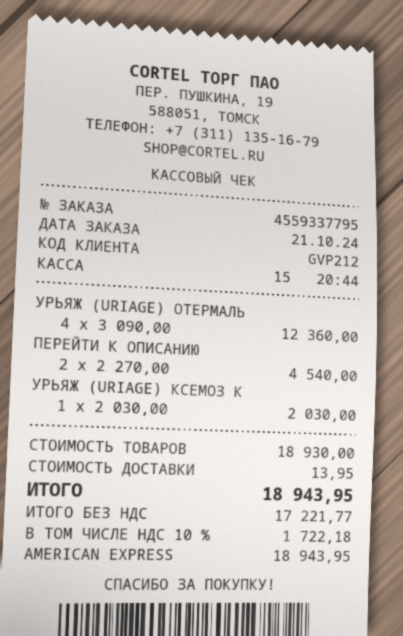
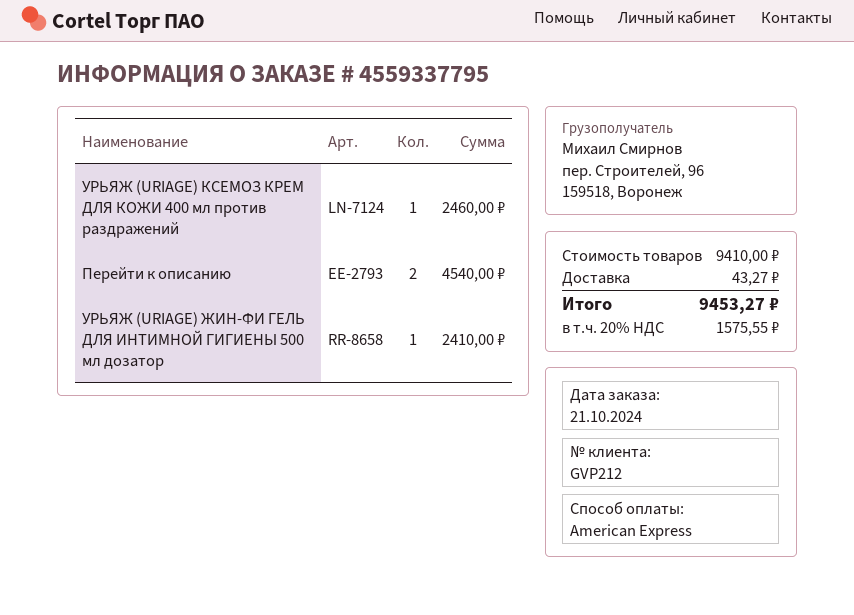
УРЬЯЖ (URIAGE) ОТЕРМАЛЬ: 4 for 12360.00 -> none
УРЬЯЖ (URIAGE) КСЕМОЗ К: 1 for 2030.00 -> 1 for 2460.00
УРЬЯЖ (URIAGE) ЖИН-ФИ ГЕЛЬ ДЛЯ ИНТИМНОЙ ГИГИЕНЫ 500 мл дозатор: none -> 1 for 2410.00
subtotal: 18930.00 -> 9410.00
shipping: 13.95 -> 43.27
tax: 10% = 1722.18 -> 20% = 1575.55
total: 18943.95 -> 9453.27

